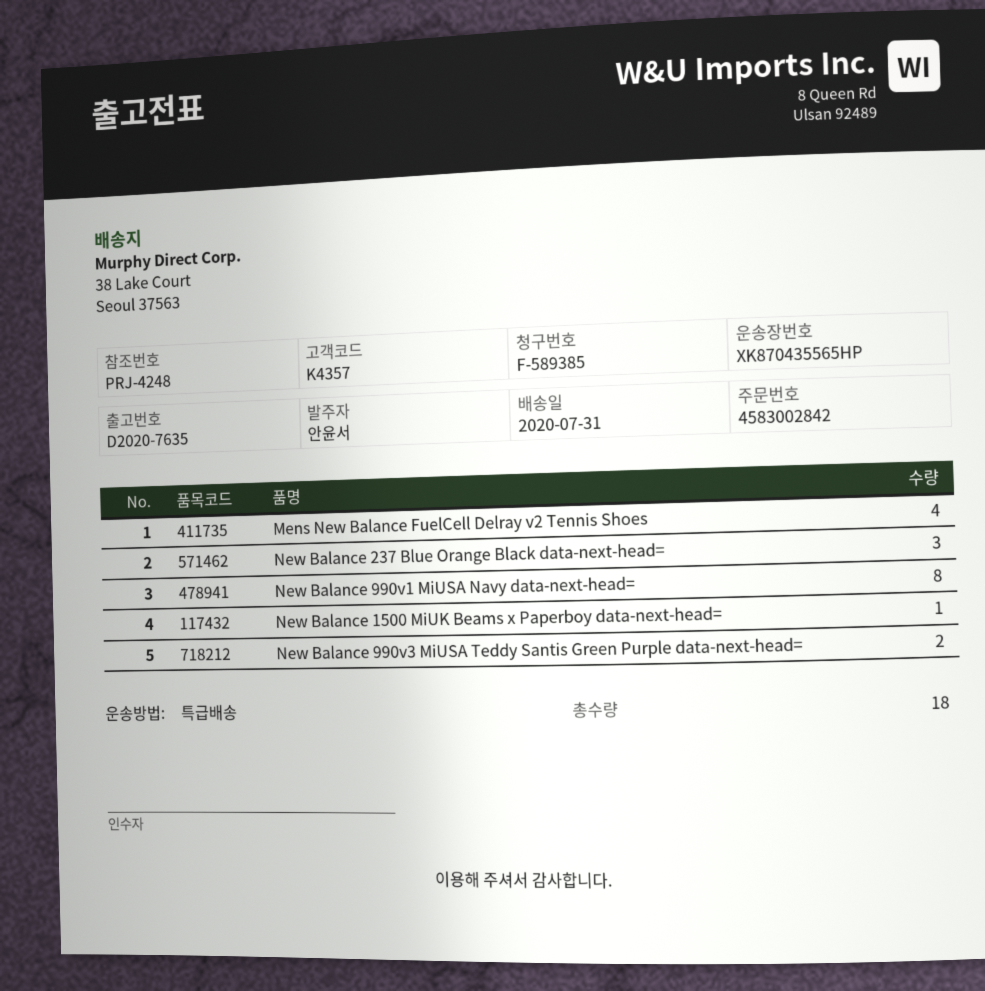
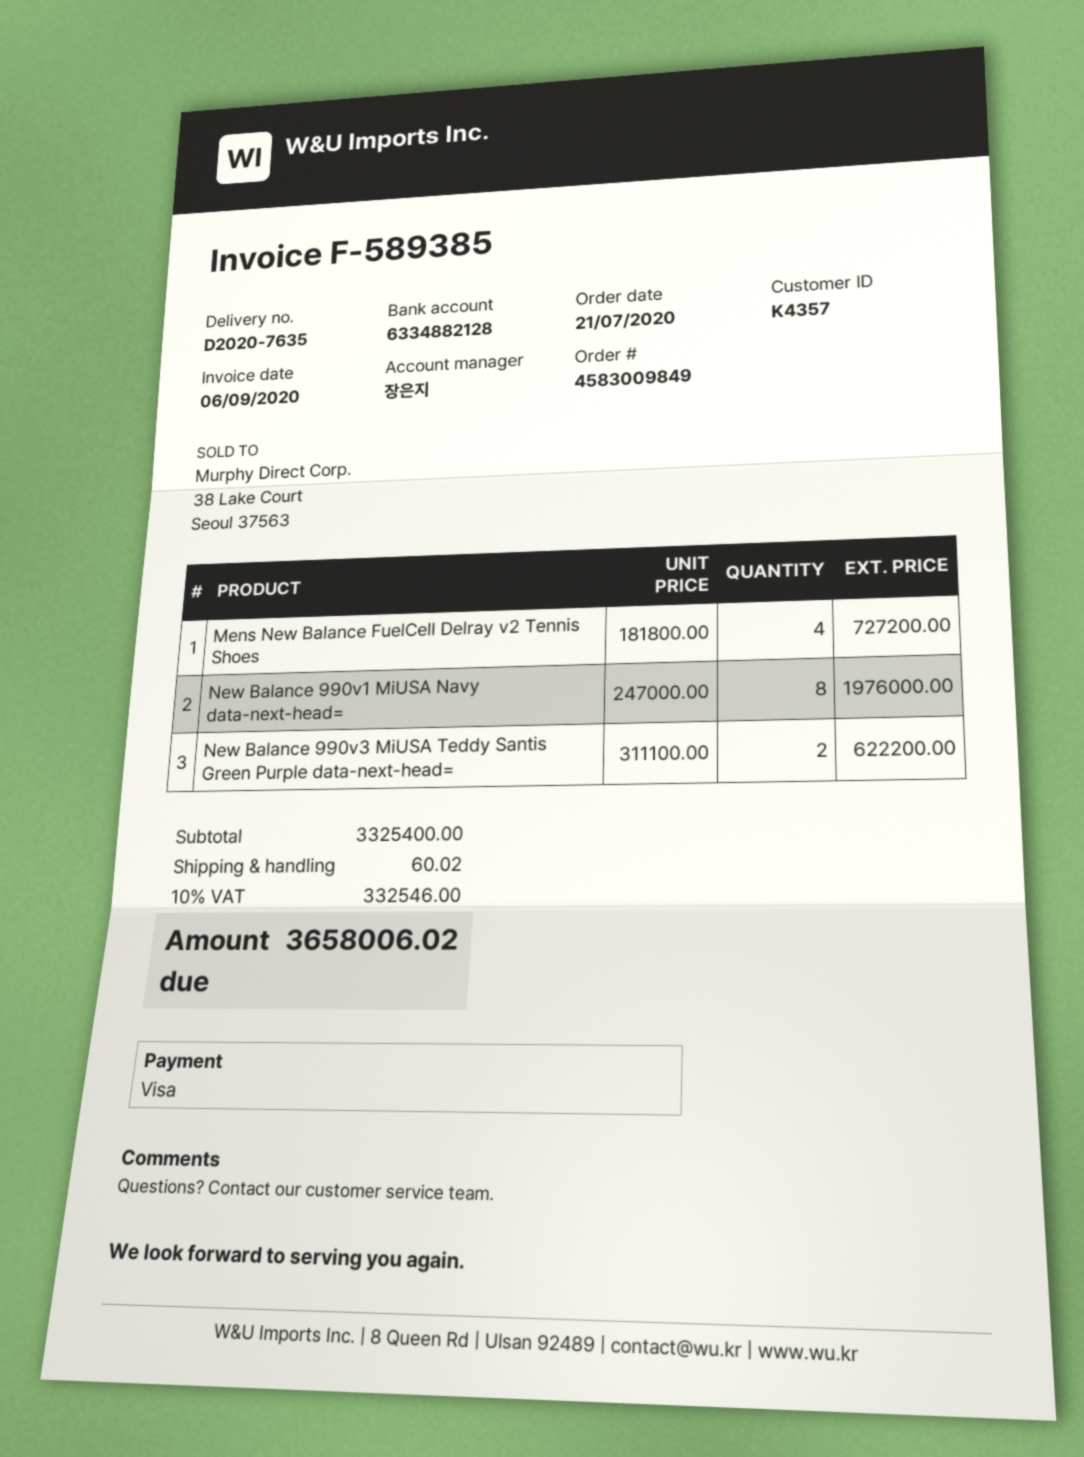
order number: 4583002842 -> 4583009849
New Balance 237 Blue Orange Black data-next-head=: 3 -> none
New Balance 1500 MiUK Beams x Paperboy data-next-head=: 1 -> none

